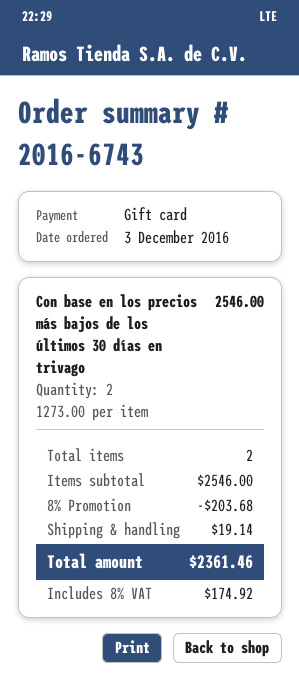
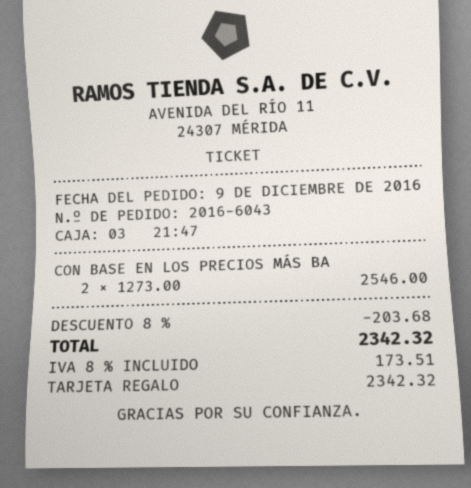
order number: 2016-6743 -> 2016-6043
order date: 2016-12-03 -> 2016-12-09
shipping: 19.14 -> none
tax: 8% = 174.92 -> 8% = 173.51
total: 2361.46 -> 2342.32

